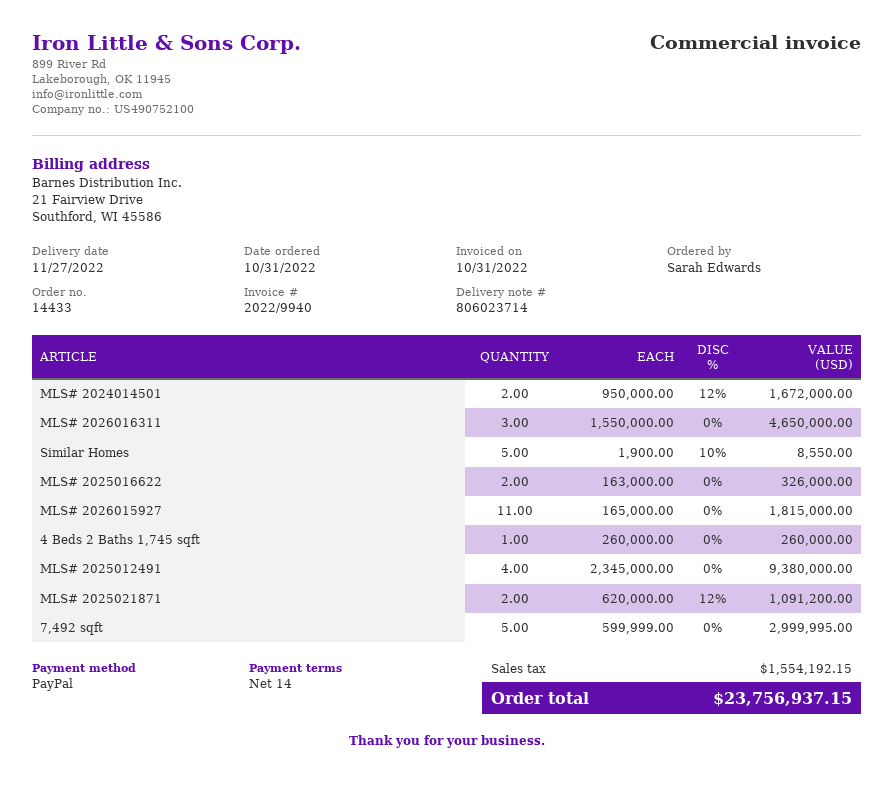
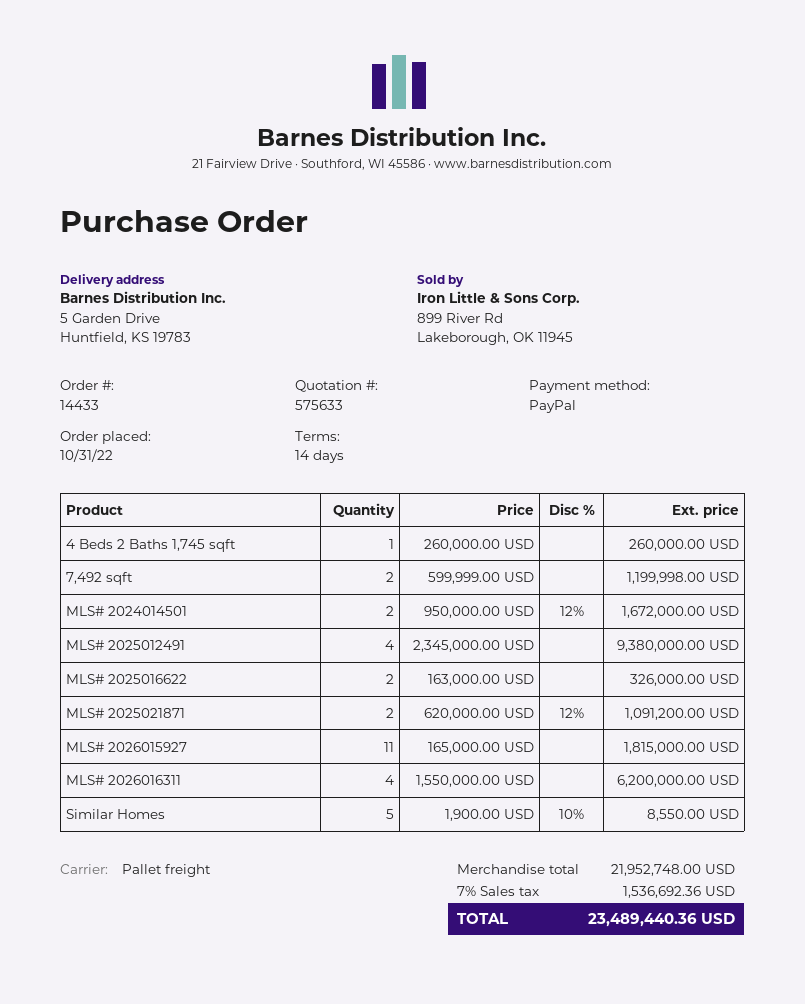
MLS# 2026016311: 3 x 1550000.00 = 4650000.00 -> 4 x 1550000.00 = 6200000.00
7,492 sqft: 5 x 599999.00 = 2999995.00 -> 2 x 599999.00 = 1199998.00
tax: 1554192.15 -> 1536692.36
total: 23756937.15 -> 23489440.36

